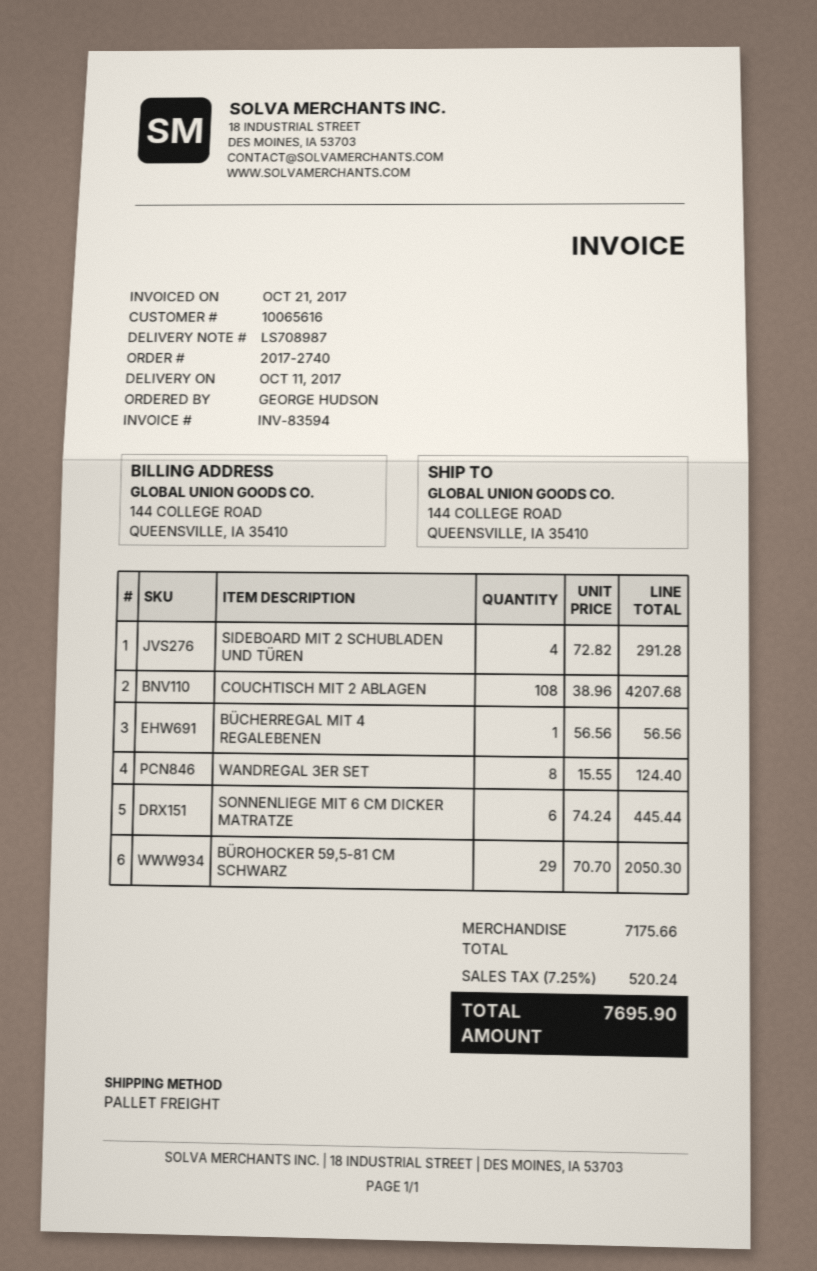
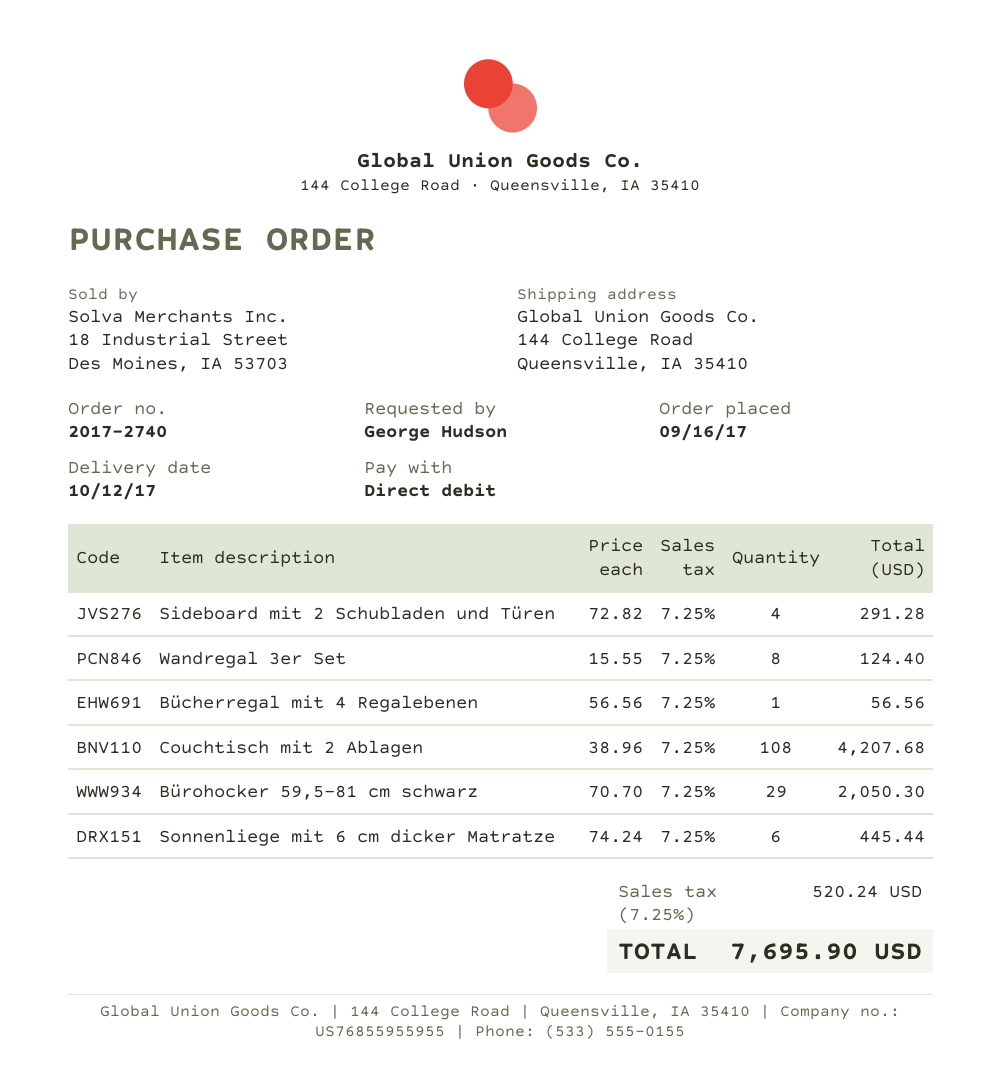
delivery date: 2017-10-11 -> 2017-10-12

